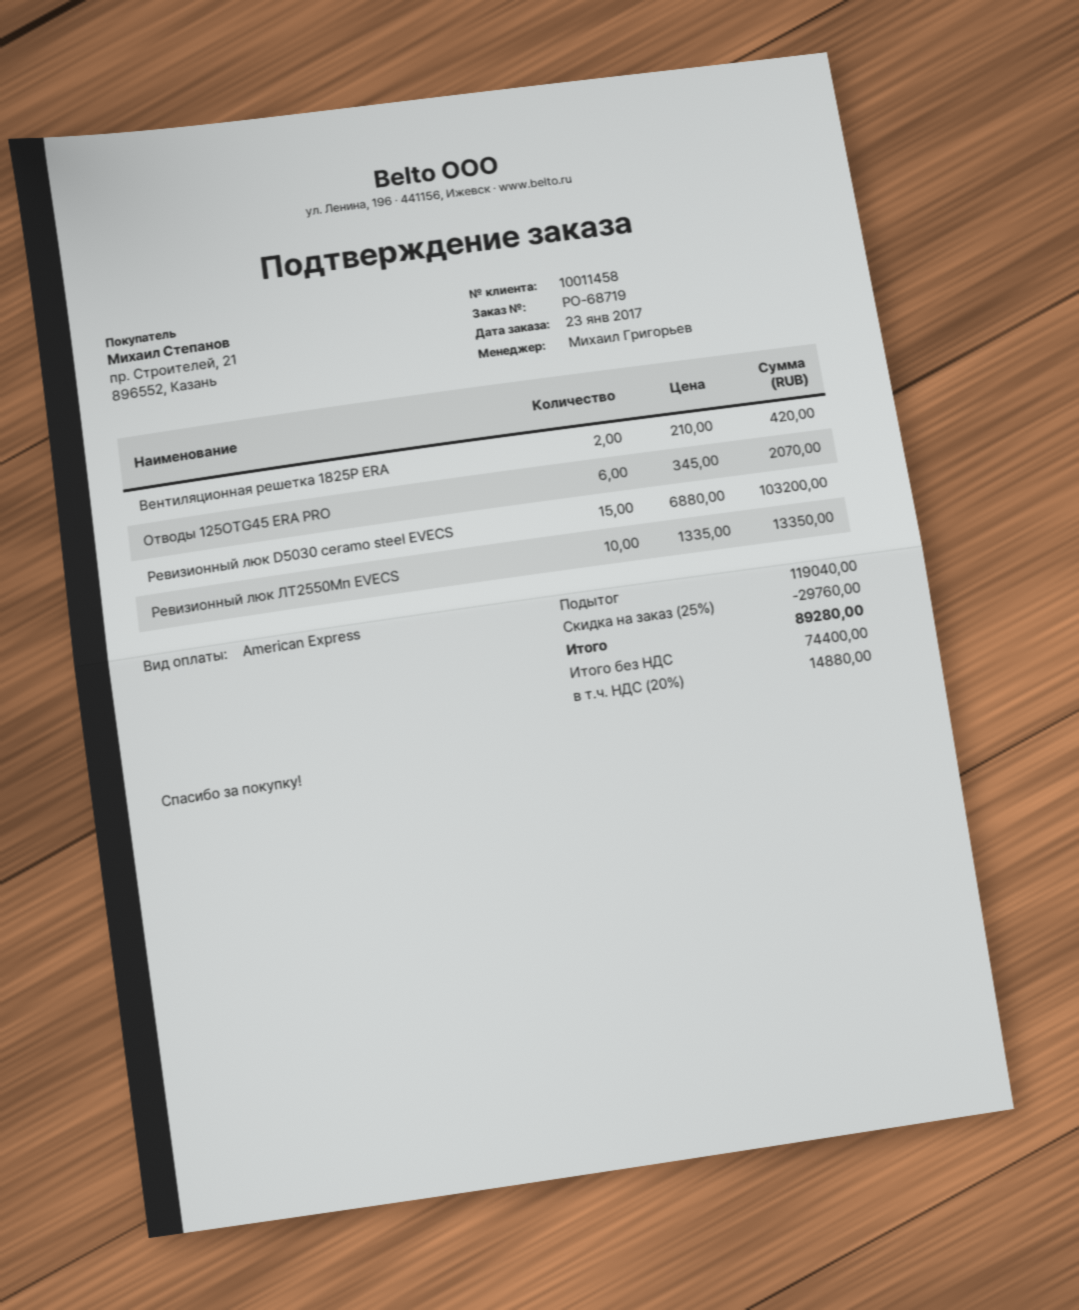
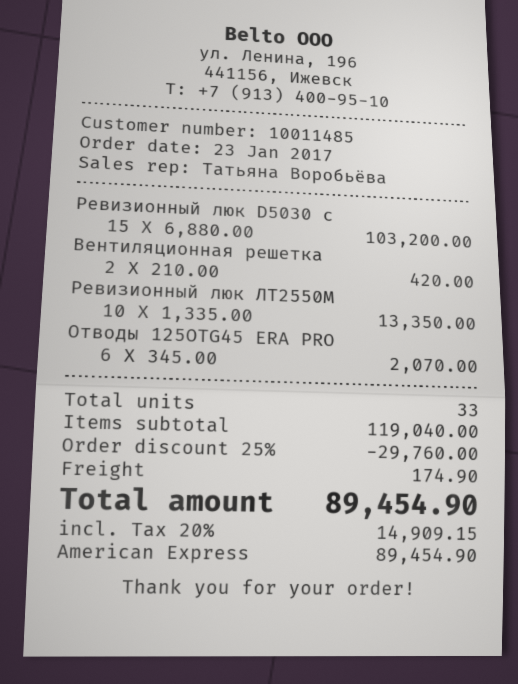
customer number: 10011458 -> 10011485
sales rep: Михаил Григорьев -> Татьяна Воробьёва
shipping: none -> 174.90
tax: 20% = 14880.00 -> 20% = 14909.15
total: 89280.00 -> 89454.90

